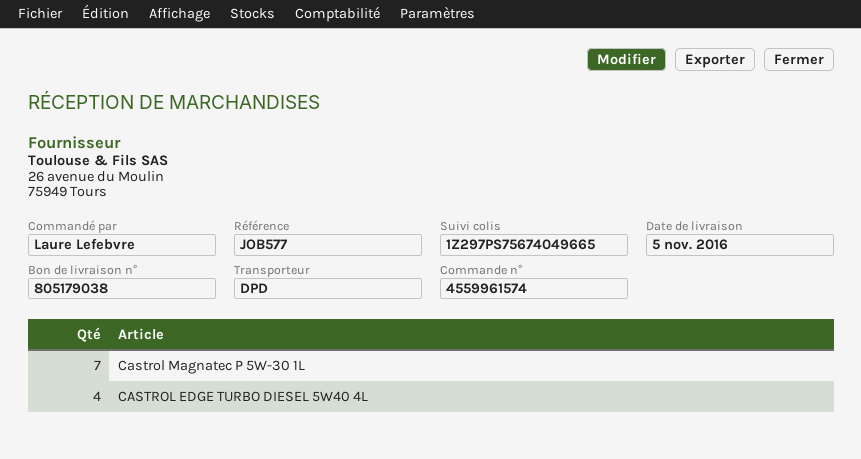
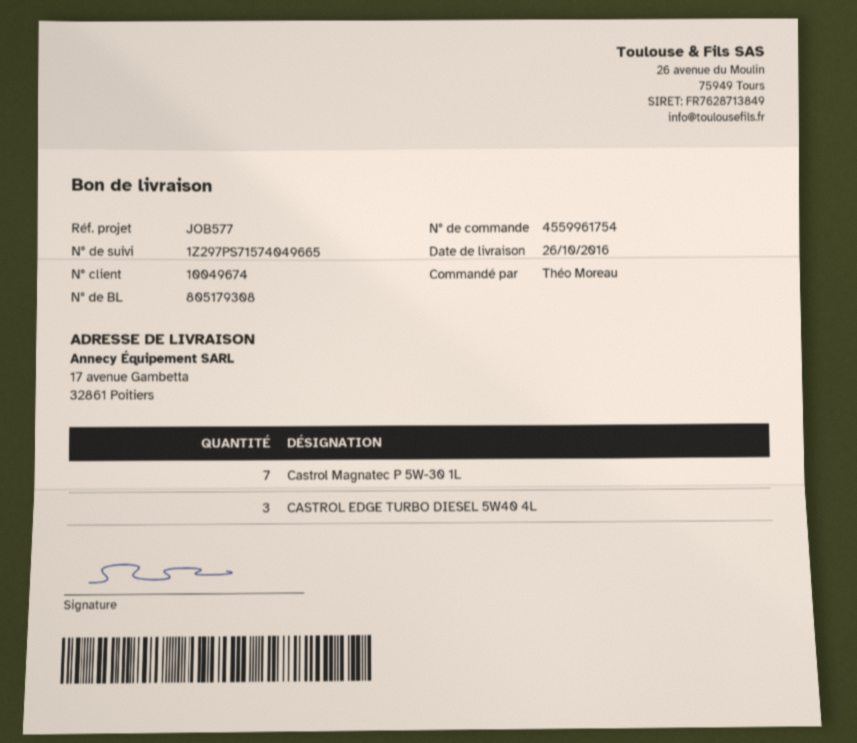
order number: 4559961574 -> 4559961754
delivery note number: 805179038 -> 805179308
delivery date: 2016-11-05 -> 2016-10-26
ordered by: Laure Lefebvre -> Théo Moreau
tracking number: 1Z297PS75674049665 -> 1Z297PS71574049665
CASTROL EDGE TURBO DIESEL 5W40 4L: 4 -> 3

